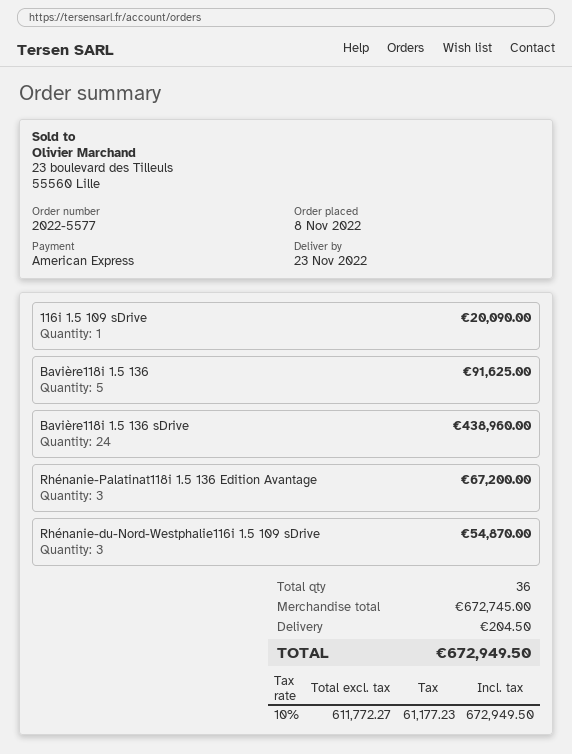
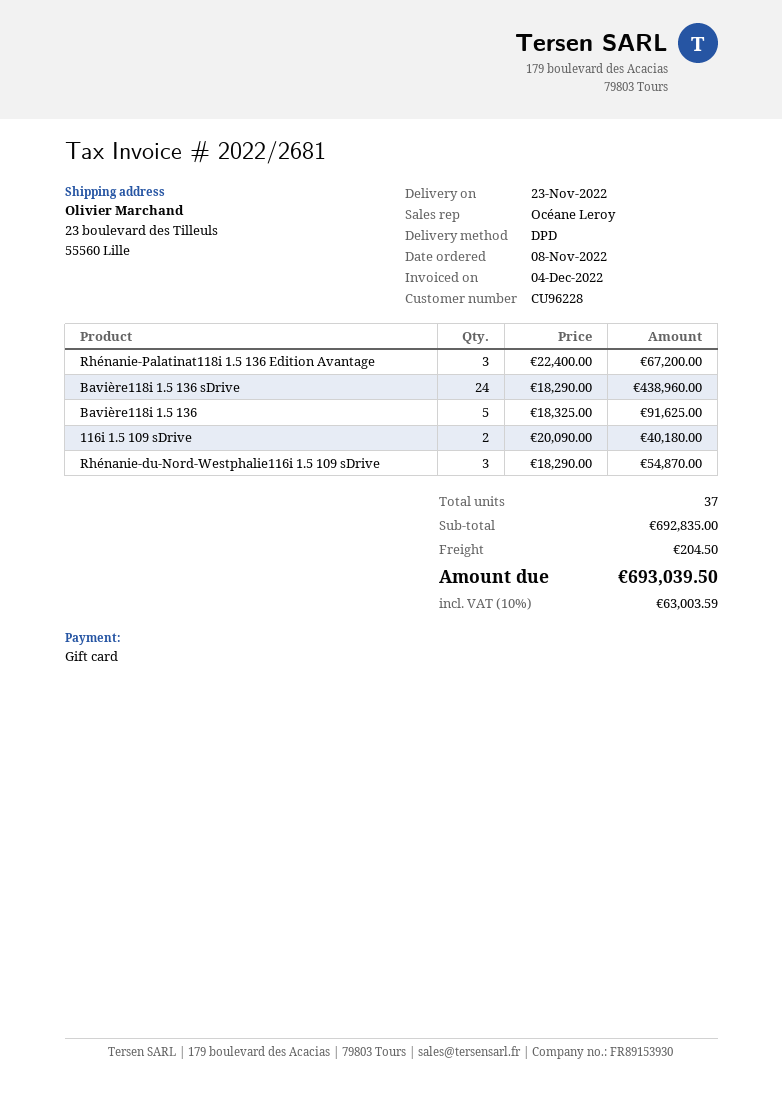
payment method: American Express -> gift card
116i 1.5 109 sDrive: 1 for 20090.00 -> 2 for 40180.00
total quantity: 36 -> 37
subtotal: 672745.00 -> 692835.00
tax: 10% = 61177.23 -> 10% = 63003.59
total: 672949.50 -> 693039.50

